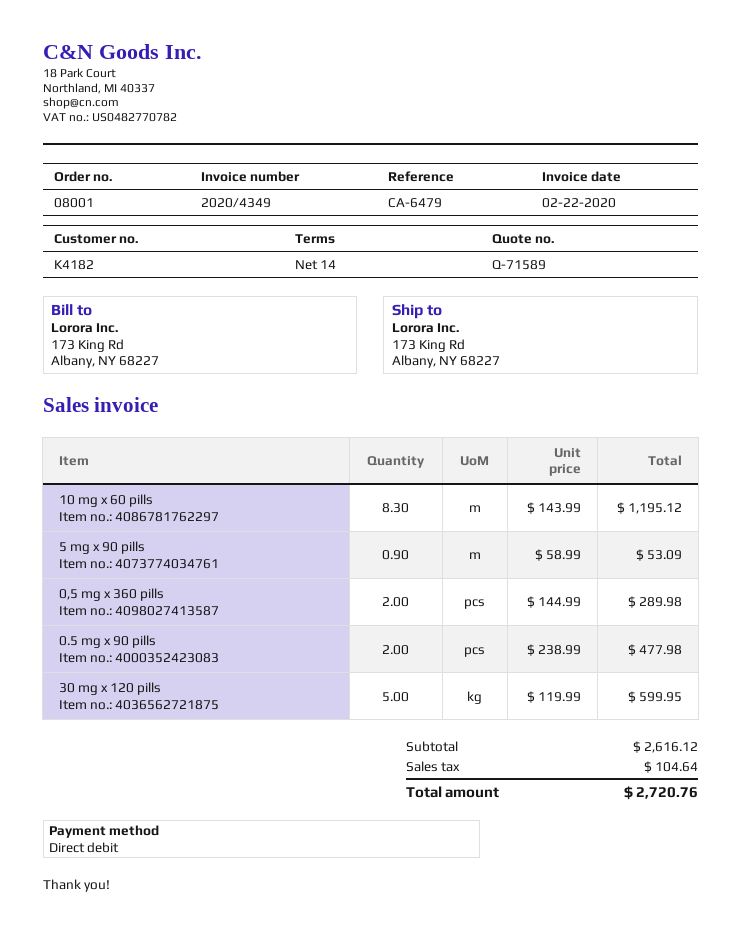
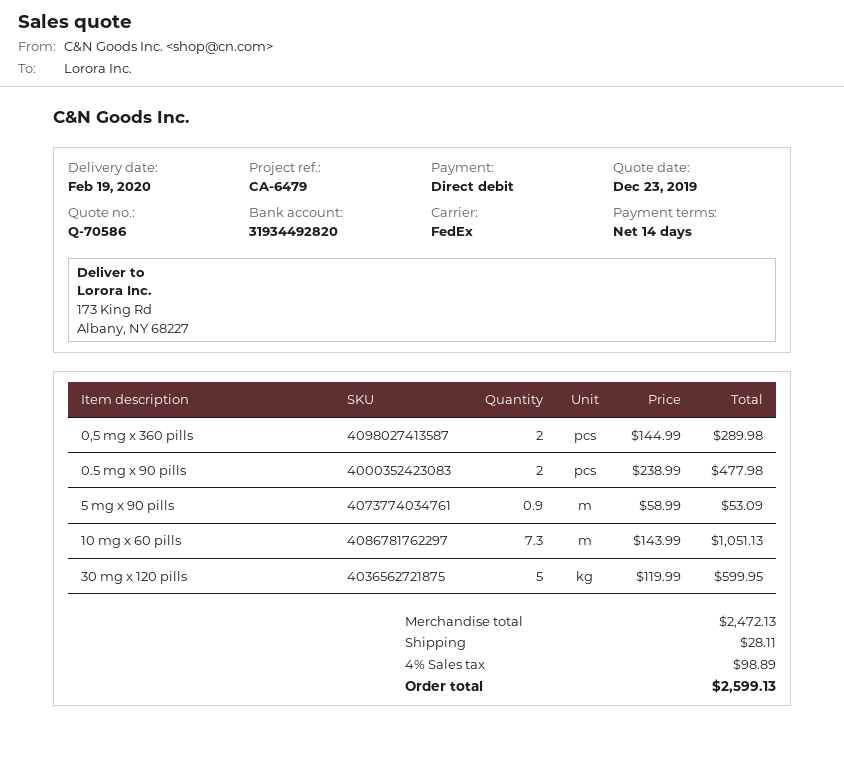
quote number: Q-71589 -> Q-70586
10 mg x 60 pills: 8.3 x 143.99 = 1195.12 -> 7.3 x 143.99 = 1051.13
subtotal: 2616.12 -> 2472.13
shipping: none -> 28.11
tax: 104.64 -> 98.89
total: 2720.76 -> 2599.13

